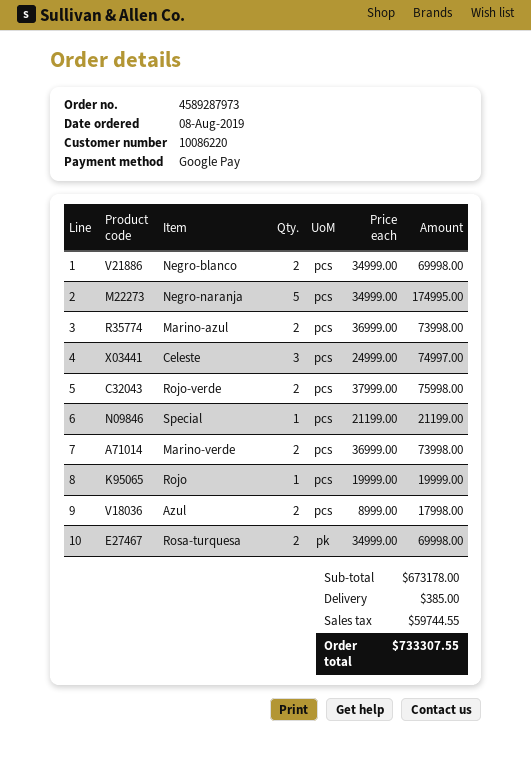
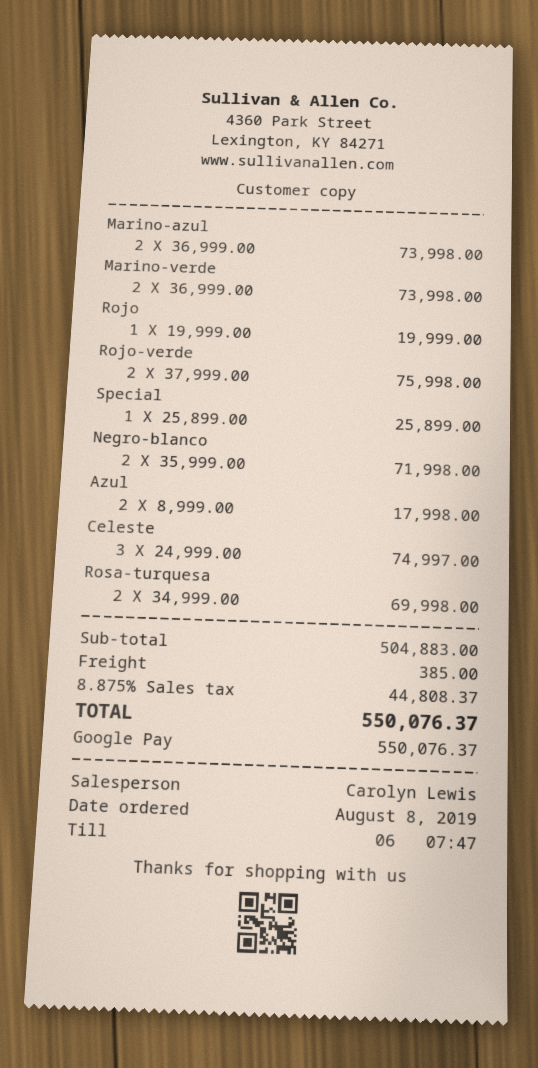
Negro-blanco: 2 x 34999.00 = 69998.00 -> 2 x 35999.00 = 71998.00
Negro-naranja: 5 x 34999.00 = 174995.00 -> none
Special: 1 x 21199.00 = 21199.00 -> 1 x 25899.00 = 25899.00
subtotal: 673178.00 -> 504883.00
tax: 59744.55 -> 44808.37
total: 733307.55 -> 550076.37

